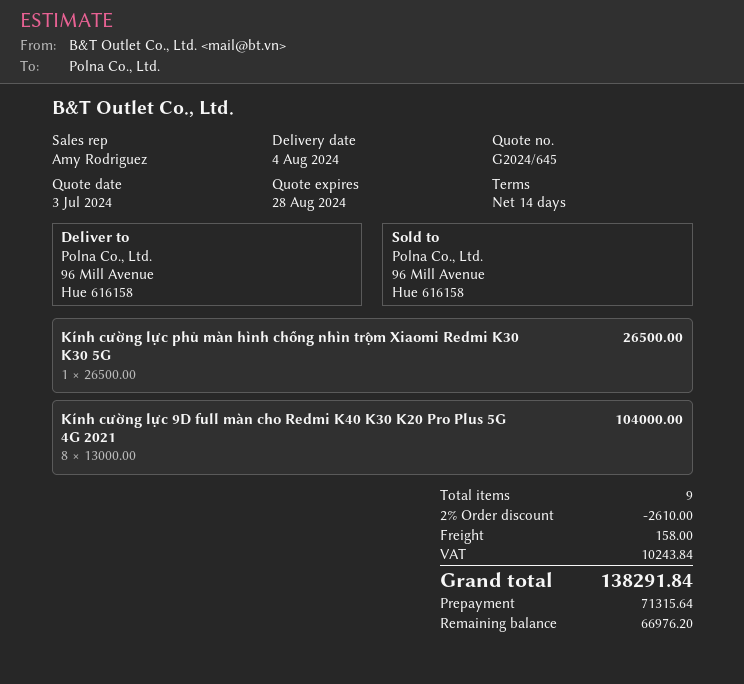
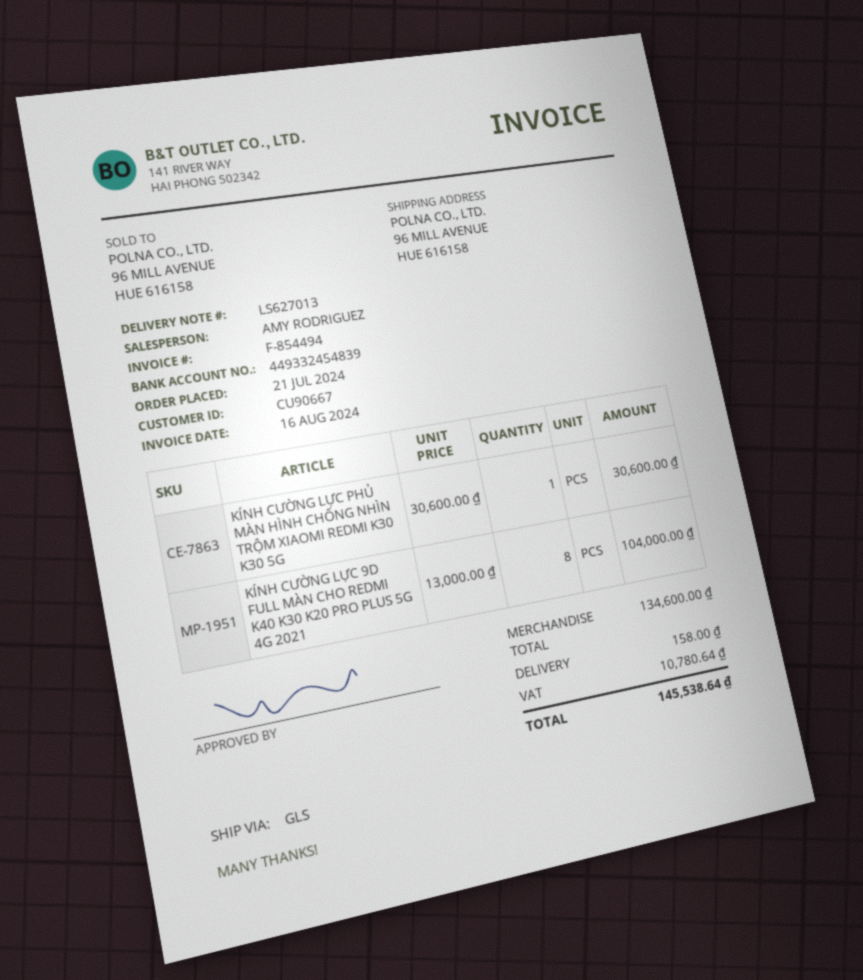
Kính cường lực phủ màn hình chống nhìn trộm Xiaomi Redmi K30 K30 5G: 1 x 26500.00 = 26500.00 -> 1 x 30600.00 = 30600.00
discount: 2% = 2610.00 -> none
tax: 10243.84 -> 10780.64
total: 138291.84 -> 145538.64

